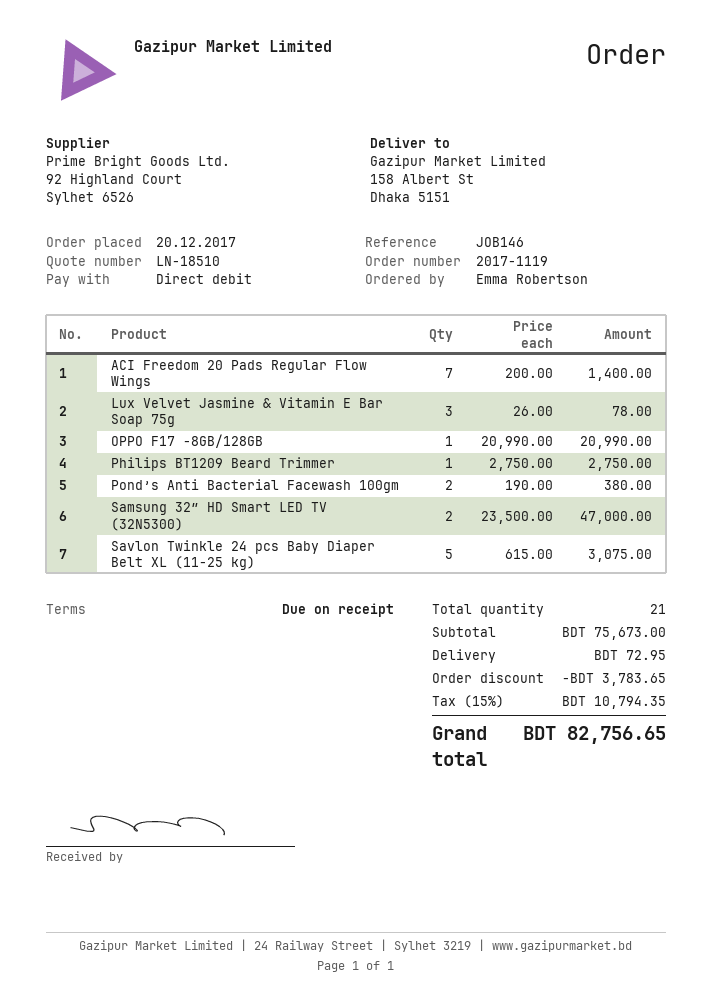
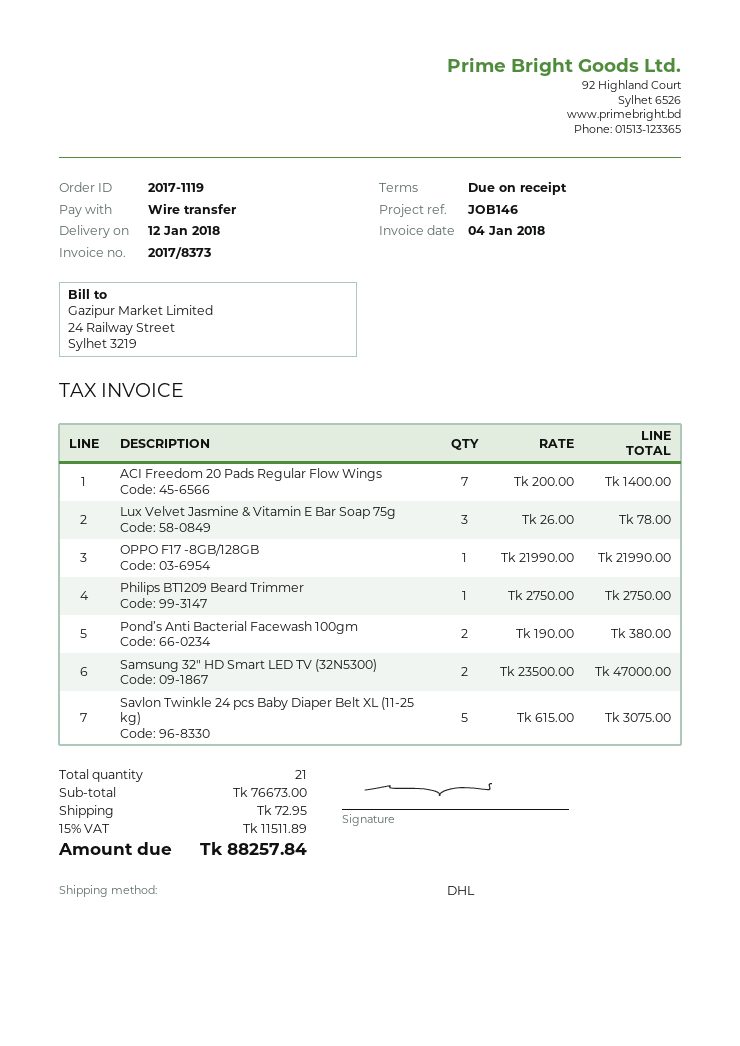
payment method: direct debit -> bank transfer
OPPO F17 -8GB/128GB: 1 x 20990.00 = 20990.00 -> 1 x 21990.00 = 21990.00
subtotal: 75673.00 -> 76673.00
discount: 3783.65 -> none
tax: 15% = 10794.35 -> 15% = 11511.89
total: 82756.65 -> 88257.84

